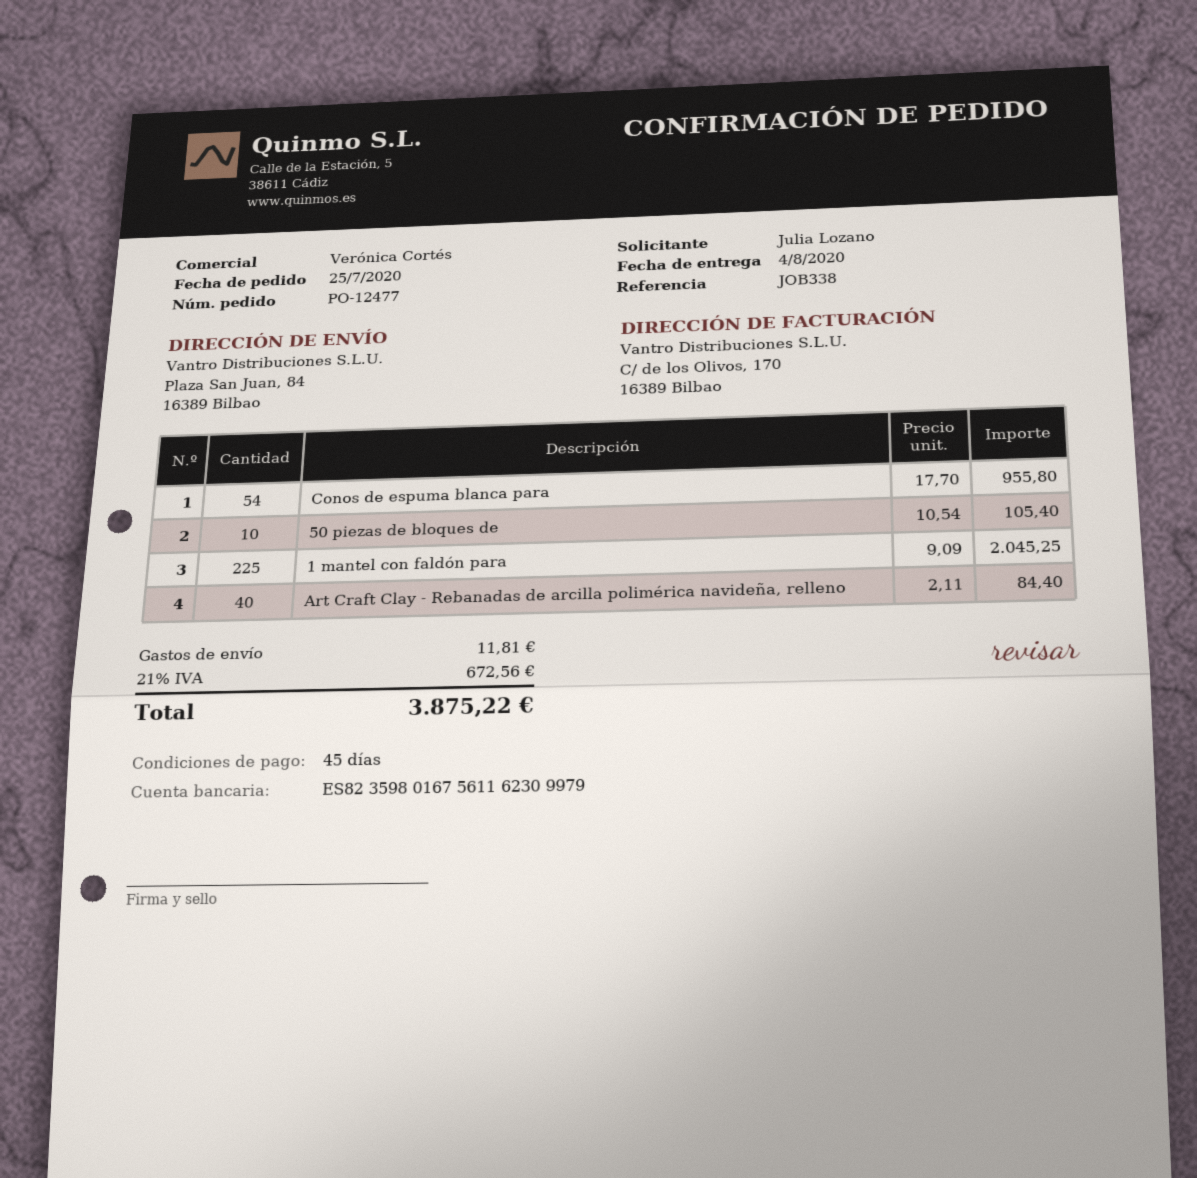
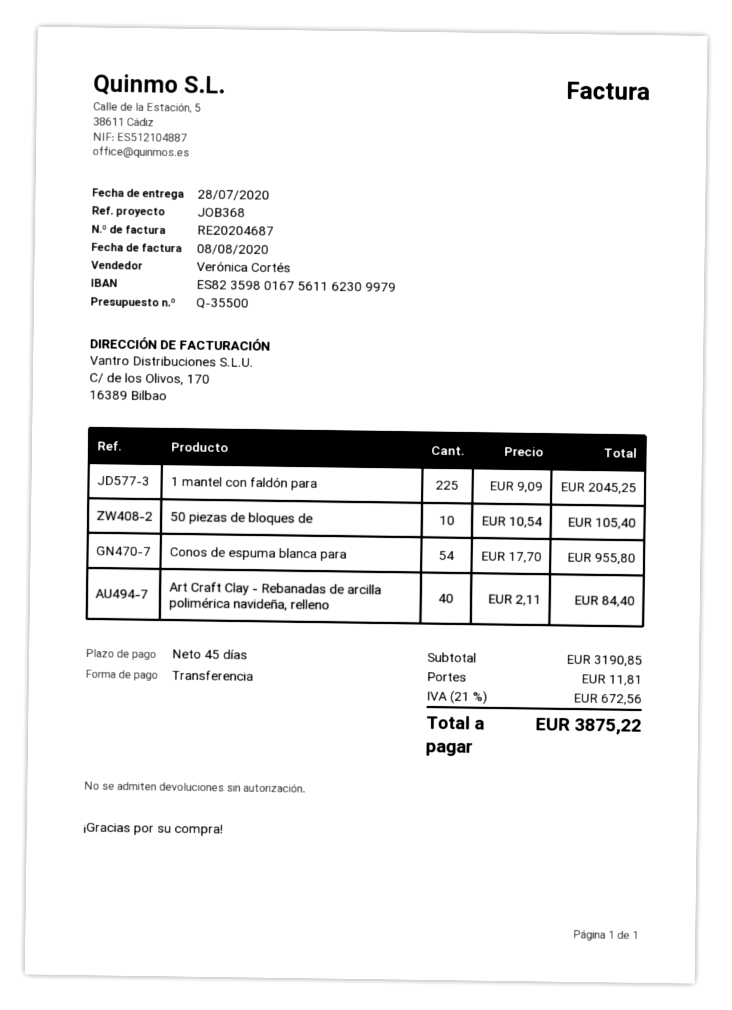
delivery date: 2020-08-04 -> 2020-07-28
reference: JOB338 -> JOB368

